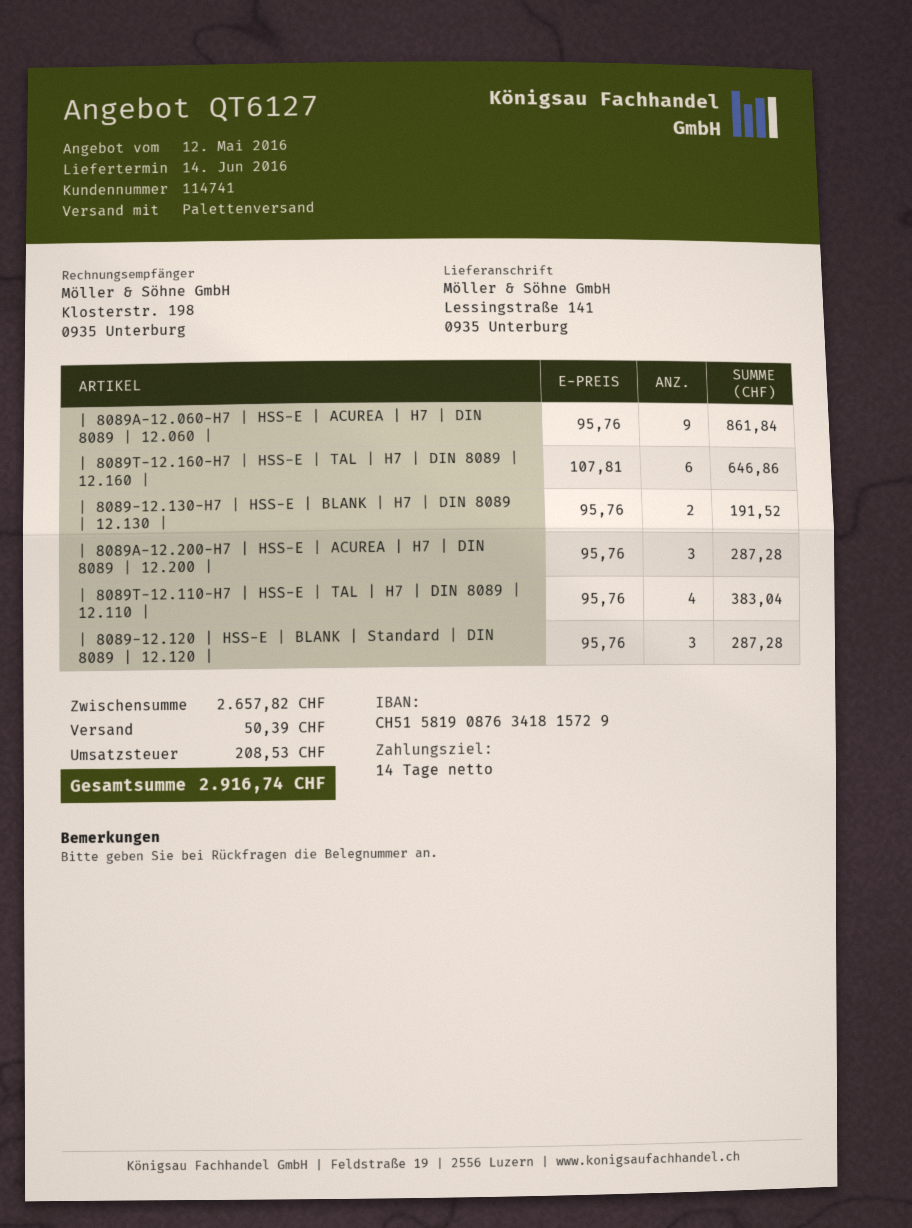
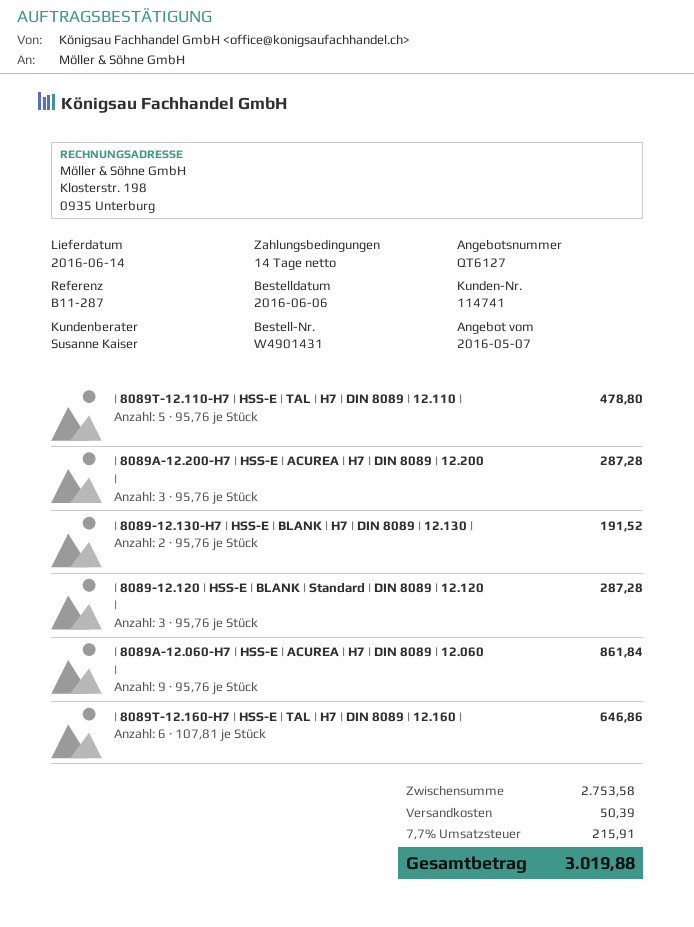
quote date: 2016-05-12 -> 2016-05-07
| 8089T-12.110-H7 | HSS-E | TAL | H7 | DIN 8089 | 12.110 |: 4 x 95.76 = 383.04 -> 5 x 95.76 = 478.80
subtotal: 2657.82 -> 2753.58
tax: 208.53 -> 215.91
total: 2916.74 -> 3019.88

